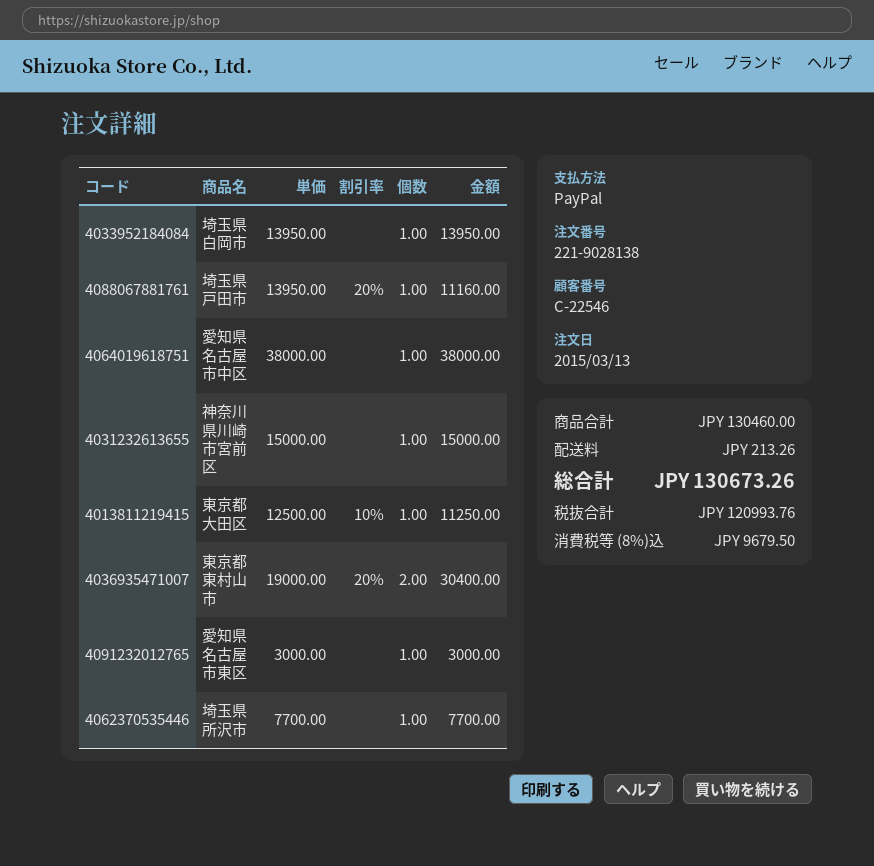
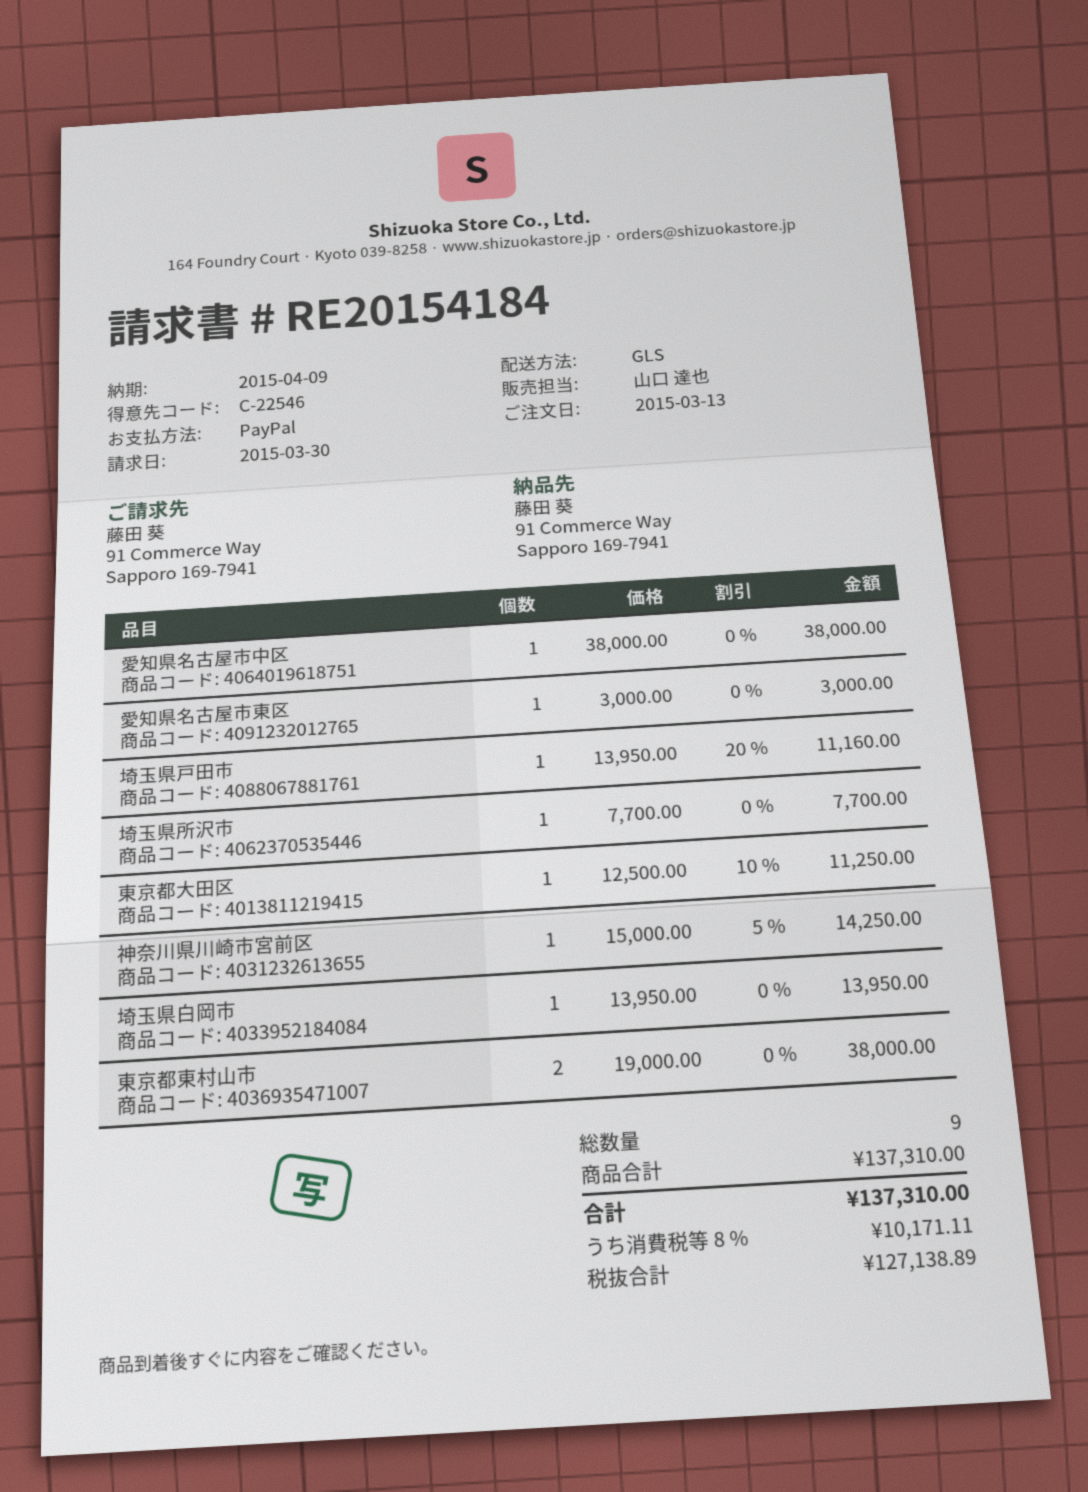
神奈川県川崎市宮前区: 1 x 15000.00 = 15000.00 -> 1 x 15000.00 - 5% = 14250.00
東京都東村山市: 2 x 19000.00 - 20% = 30400.00 -> 2 x 19000.00 = 38000.00
subtotal: 130460.00 -> 137310.00
shipping: 213.26 -> none
net: 120993.76 -> 127138.89
tax: 8% = 9679.50 -> 8% = 10171.11
total: 130673.26 -> 137310.00

